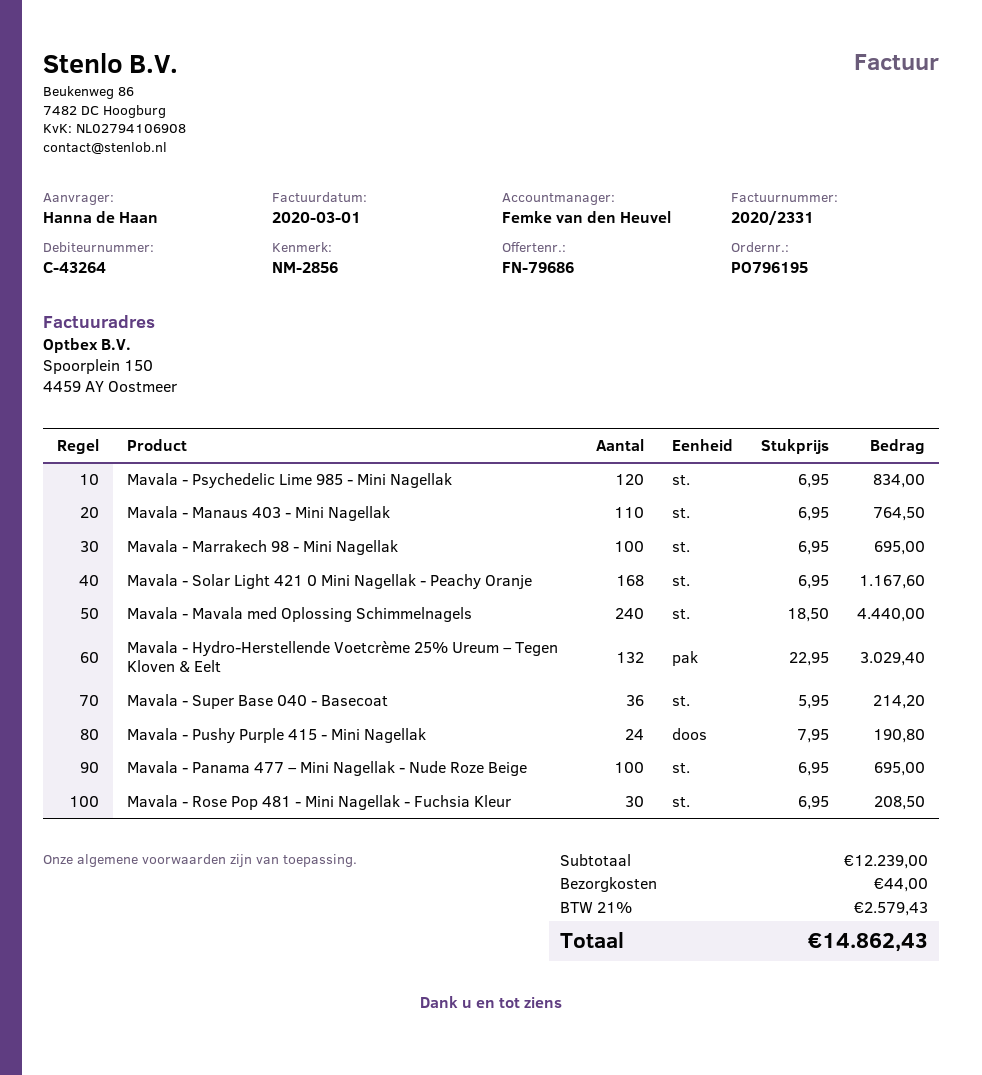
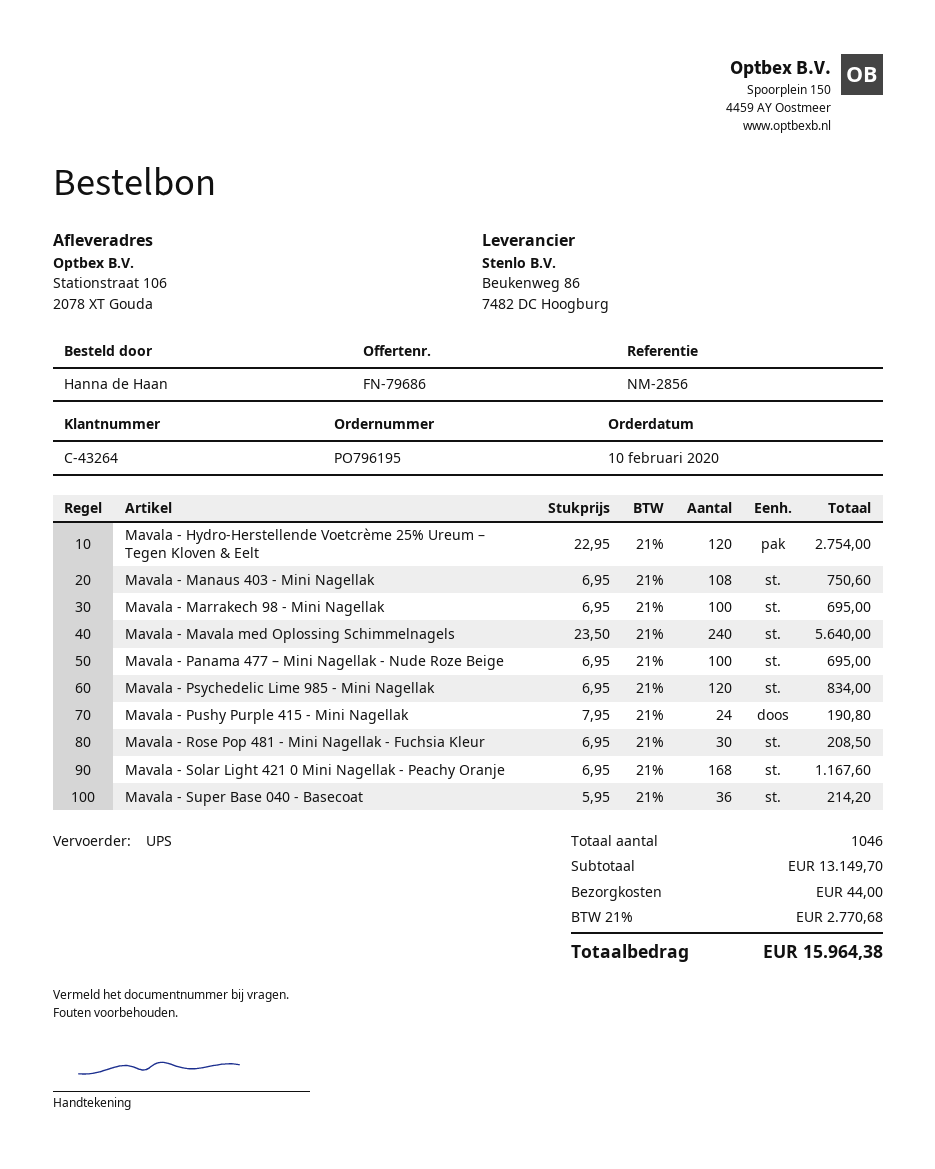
Mavala - Manaus 403 - Mini Nagellak: 110 x 6.95 = 764.50 -> 108 x 6.95 = 750.60
Mavala - Mavala med Oplossing Schimmelnagels: 240 x 18.50 = 4440.00 -> 240 x 23.50 = 5640.00
Mavala - Hydro-Herstellende Voetcrème 25% Ureum – Tegen Kloven & Eelt: 132 x 22.95 = 3029.40 -> 120 x 22.95 = 2754.00
subtotal: 12239.00 -> 13149.70
tax: 21% = 2579.43 -> 21% = 2770.68
total: 14862.43 -> 15964.38

